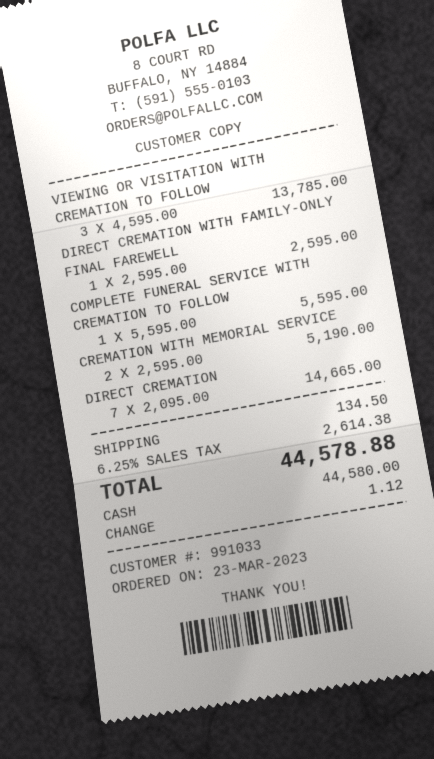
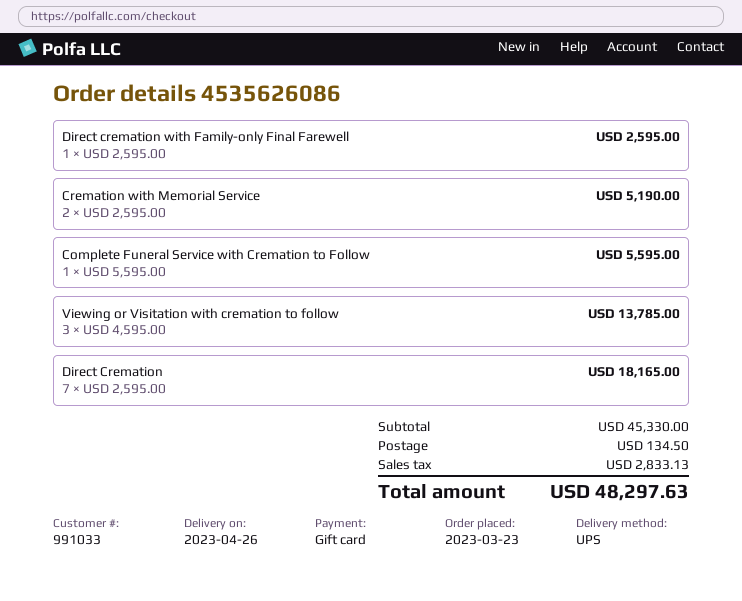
payment method: cash -> gift card
DIRECT CREMATION: 7 x 2095.00 = 14665.00 -> 7 x 2595.00 = 18165.00
tax: 2614.38 -> 2833.13
total: 44578.88 -> 48297.63

